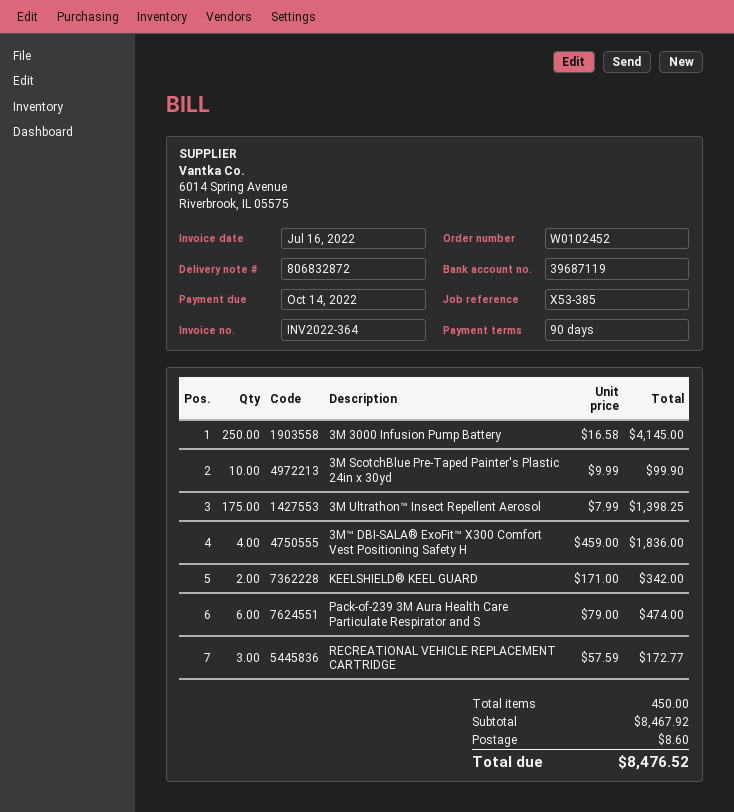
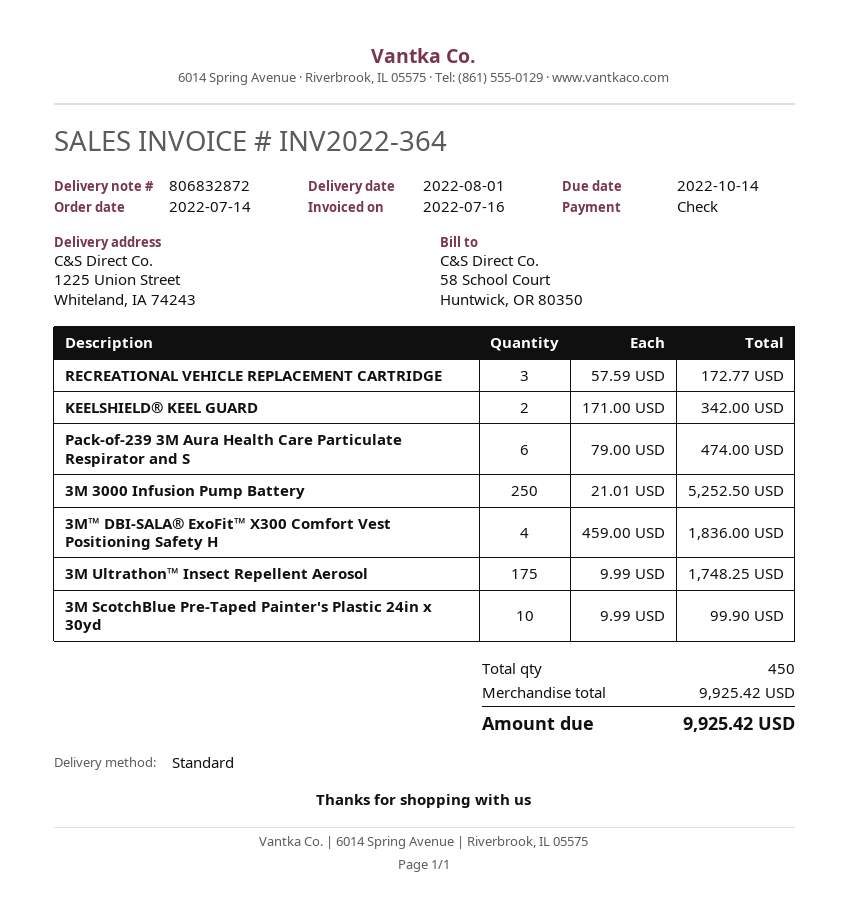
3M 3000 Infusion Pump Battery: 250 x 16.58 = 4145.00 -> 250 x 21.01 = 5252.50
3M Ultrathon™ Insect Repellent Aerosol: 175 x 7.99 = 1398.25 -> 175 x 9.99 = 1748.25
subtotal: 8467.92 -> 9925.42
shipping: 8.60 -> none
total: 8476.52 -> 9925.42

